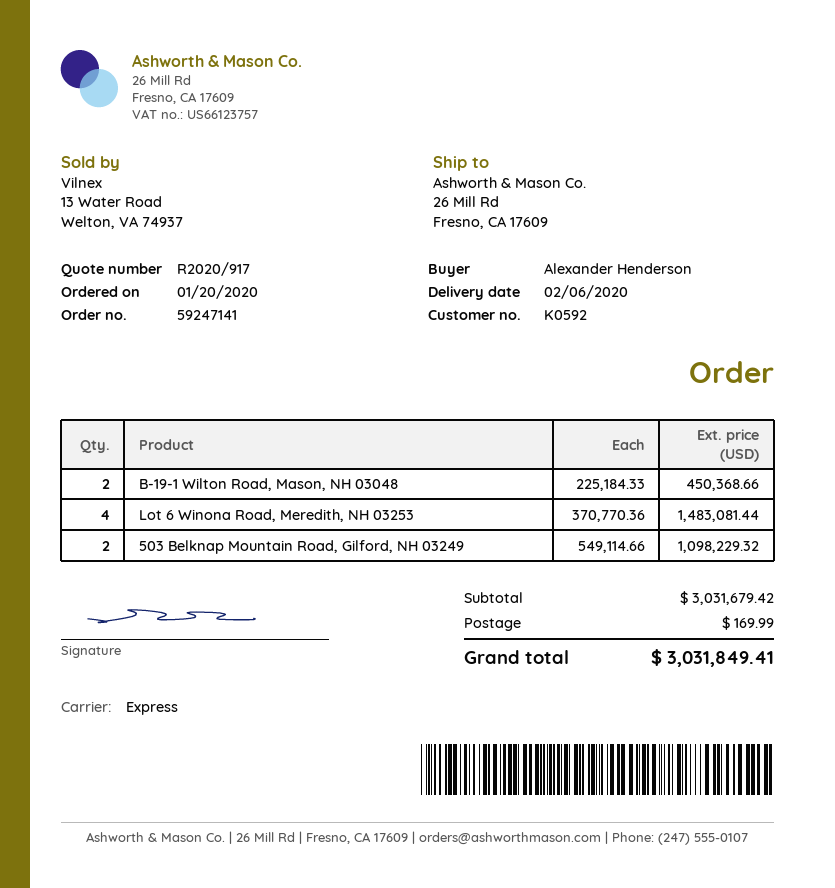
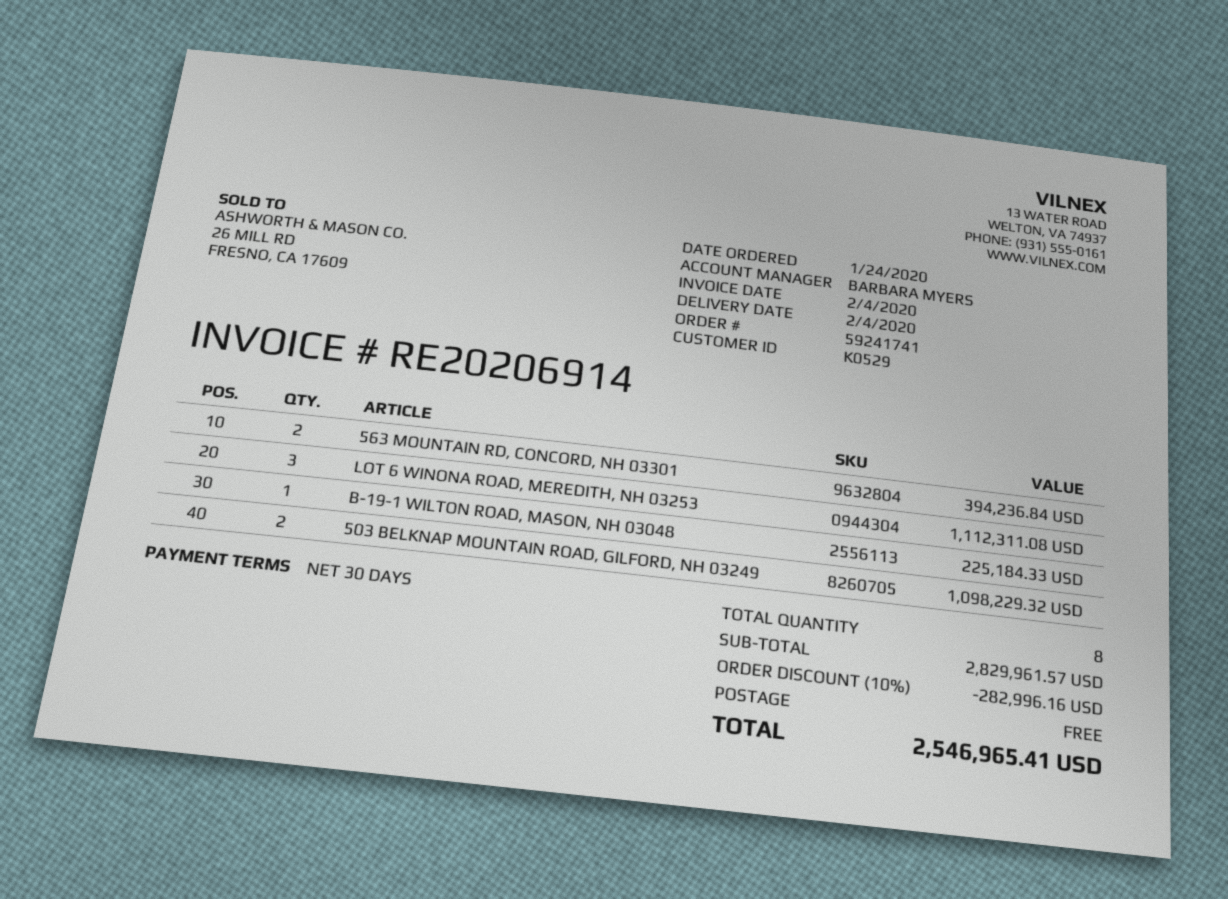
order number: 59247141 -> 59241741
order date: 2020-01-20 -> 2020-01-24
delivery date: 2020-02-06 -> 2020-02-04
customer number: K0592 -> K0529
B-19-1 Wilton Road, Mason, NH 03048: 2 for 450368.66 -> 1 for 225184.33
Lot 6 Winona Road, Meredith, NH 03253: 4 for 1483081.44 -> 3 for 1112311.08
563 MOUNTAIN RD, CONCORD, NH 03301: none -> 2 for 394236.84
subtotal: 3031679.42 -> 2829961.57
discount: none -> 10% = 282996.16
shipping: 169.99 -> 0.00
total: 3031849.41 -> 2546965.41

